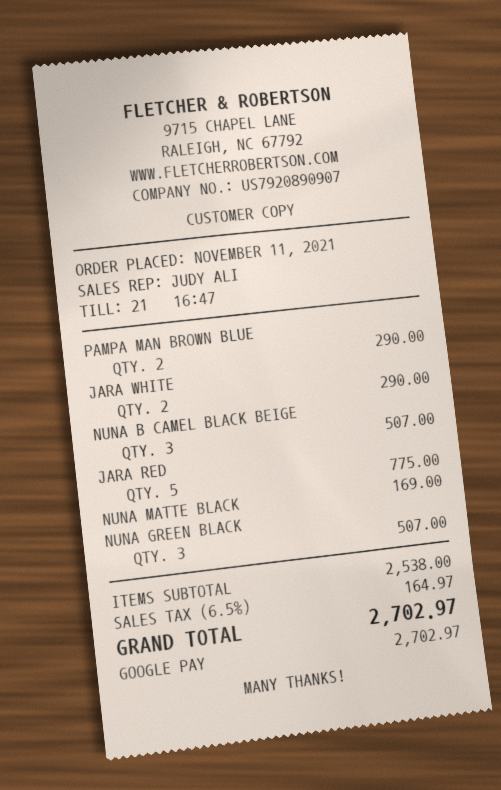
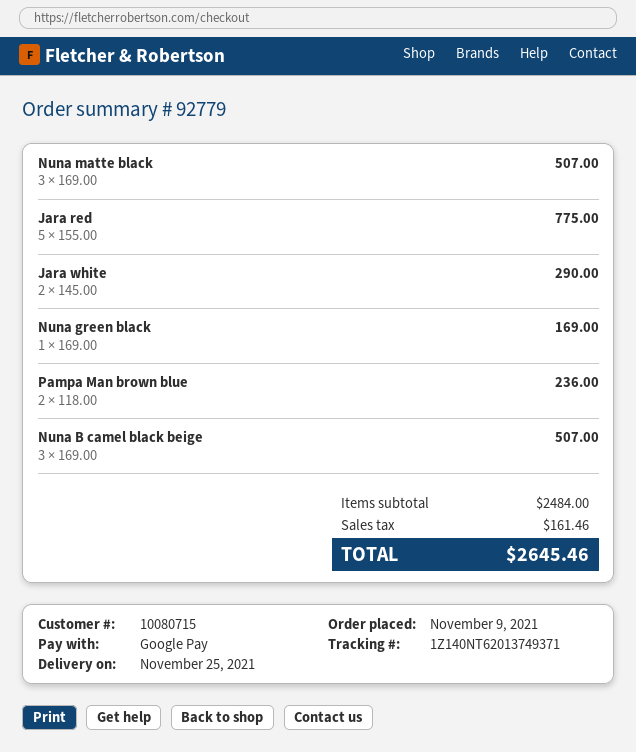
order date: 2021-11-11 -> 2021-11-09
PAMPA MAN BROWN BLUE: 2 for 290.00 -> 2 for 236.00
NUNA MATTE BLACK: 1 for 169.00 -> 3 for 507.00
NUNA GREEN BLACK: 3 for 507.00 -> 1 for 169.00
subtotal: 2538.00 -> 2484.00
tax: 164.97 -> 161.46
total: 2702.97 -> 2645.46

